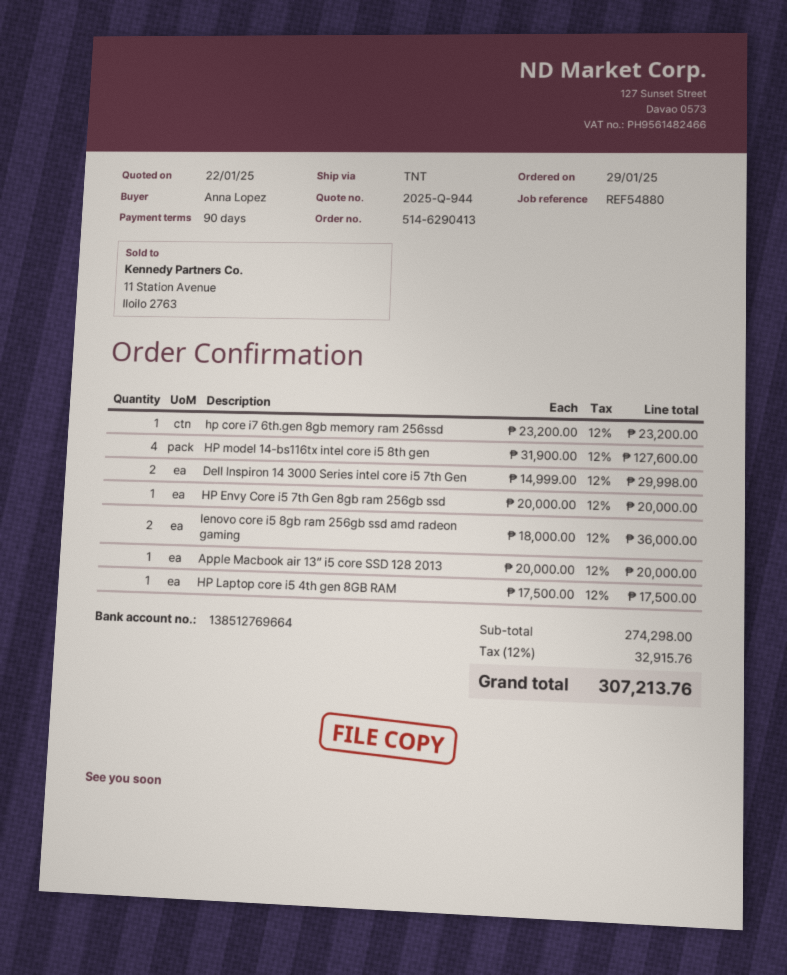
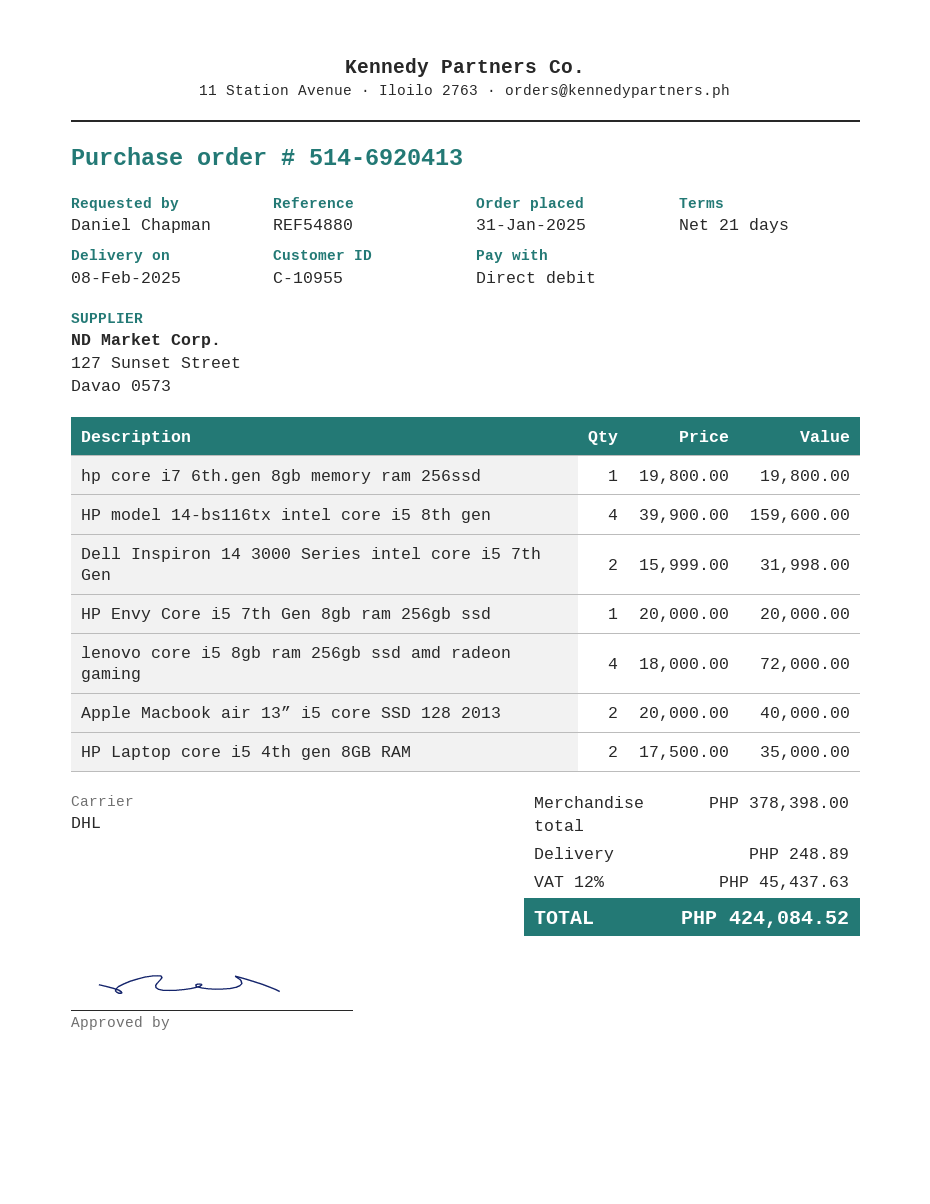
order number: 514-6290413 -> 514-6920413
order date: 2025-01-29 -> 2025-01-31
payment terms: 90 days -> 21 days
ordered by: Anna Lopez -> Daniel Chapman
shipping method: TNT -> DHL
hp core i7 6th.gen 8gb memory ram 256ssd: 1 x 23200.00 = 23200.00 -> 1 x 19800.00 = 19800.00
HP model 14-bs116tx intel core i5 8th gen: 4 x 31900.00 = 127600.00 -> 4 x 39900.00 = 159600.00
Dell Inspiron 14 3000 Series intel core i5 7th Gen: 2 x 14999.00 = 29998.00 -> 2 x 15999.00 = 31998.00
lenovo core i5 8gb ram 256gb ssd amd radeon gaming: 2 x 18000.00 = 36000.00 -> 4 x 18000.00 = 72000.00
Apple Macbook air 13” i5 core SSD 128 2013: 1 x 20000.00 = 20000.00 -> 2 x 20000.00 = 40000.00
HP Laptop core i5 4th gen 8GB RAM: 1 x 17500.00 = 17500.00 -> 2 x 17500.00 = 35000.00
subtotal: 274298.00 -> 378398.00
shipping: none -> 248.89
tax: 12% = 32915.76 -> 12% = 45437.63
total: 307213.76 -> 424084.52

